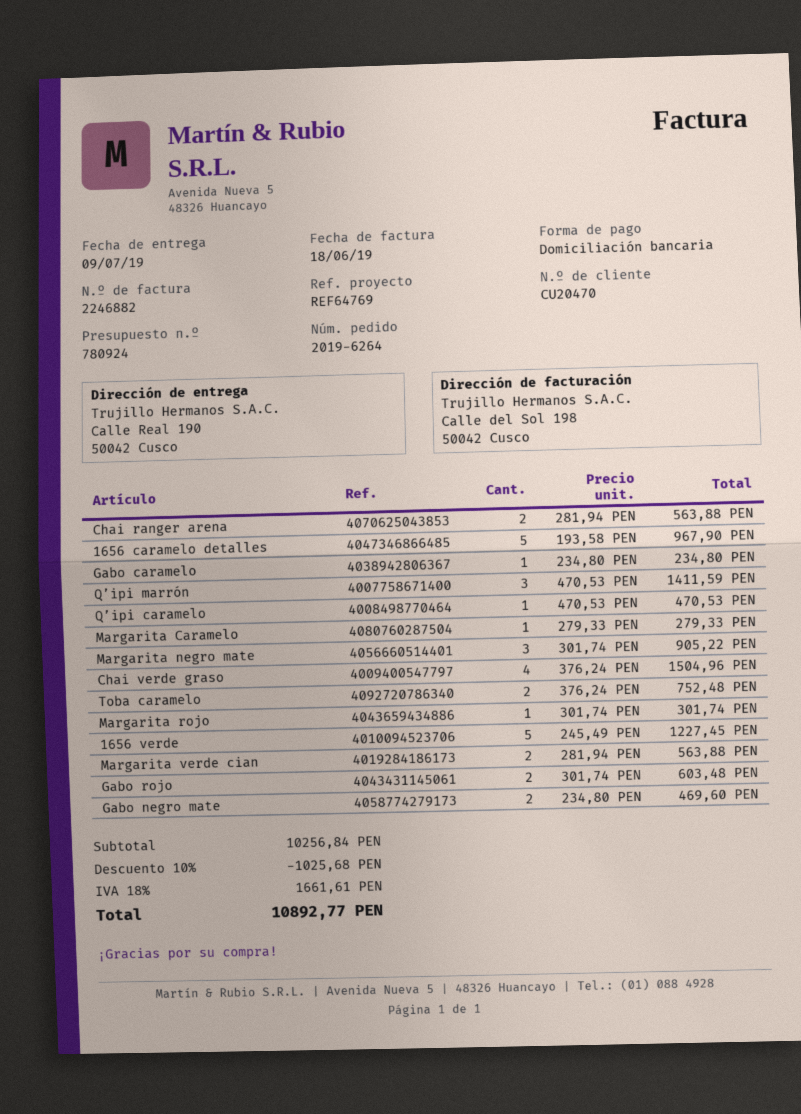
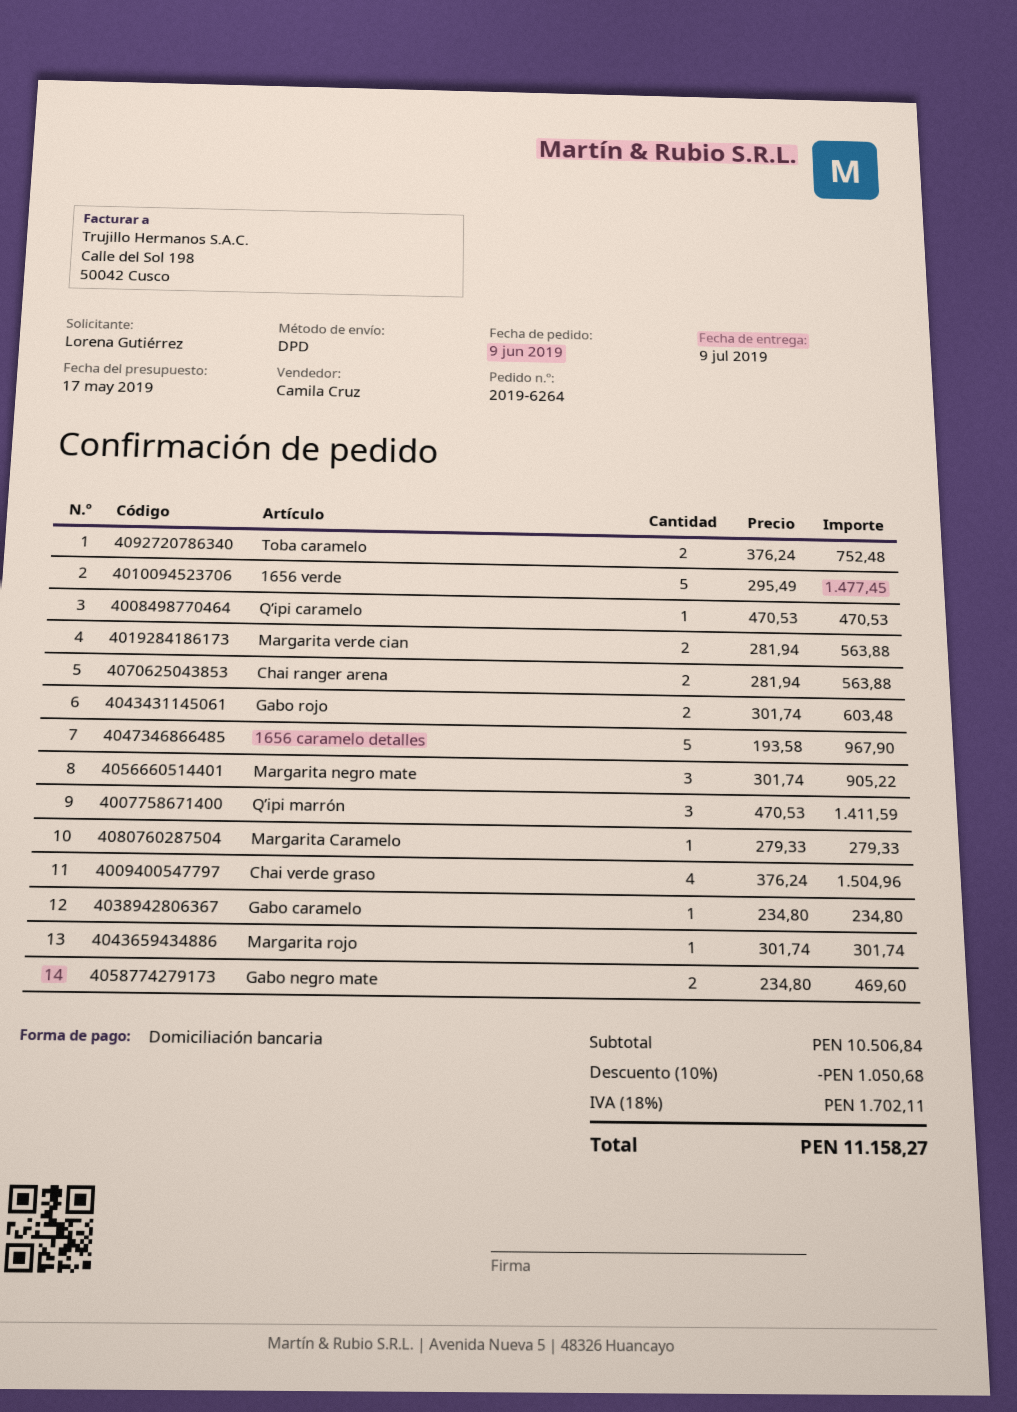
1656 verde: 5 x 245.49 = 1227.45 -> 5 x 295.49 = 1477.45
subtotal: 10256.84 -> 10506.84
discount: 10% = 1025.68 -> 10% = 1050.68
tax: 18% = 1661.61 -> 18% = 1702.11
total: 10892.77 -> 11158.27

